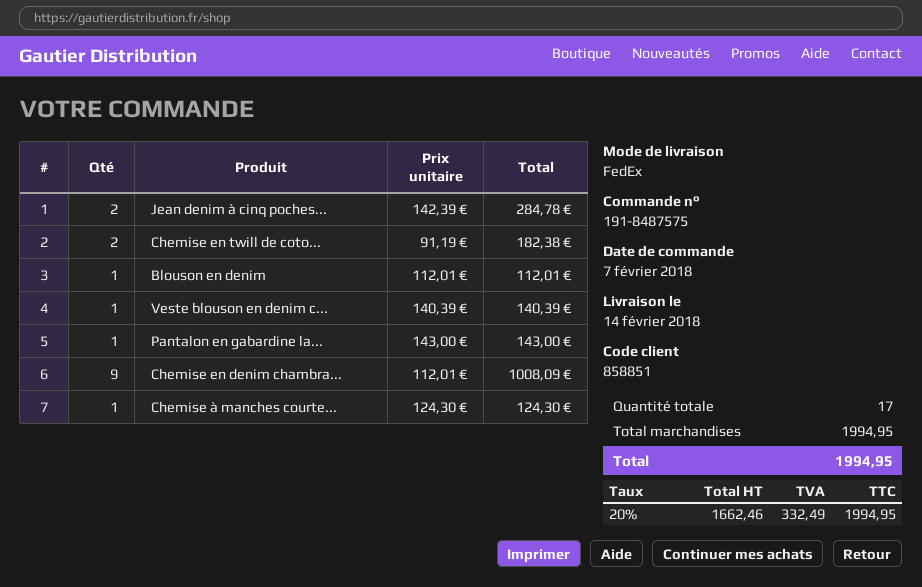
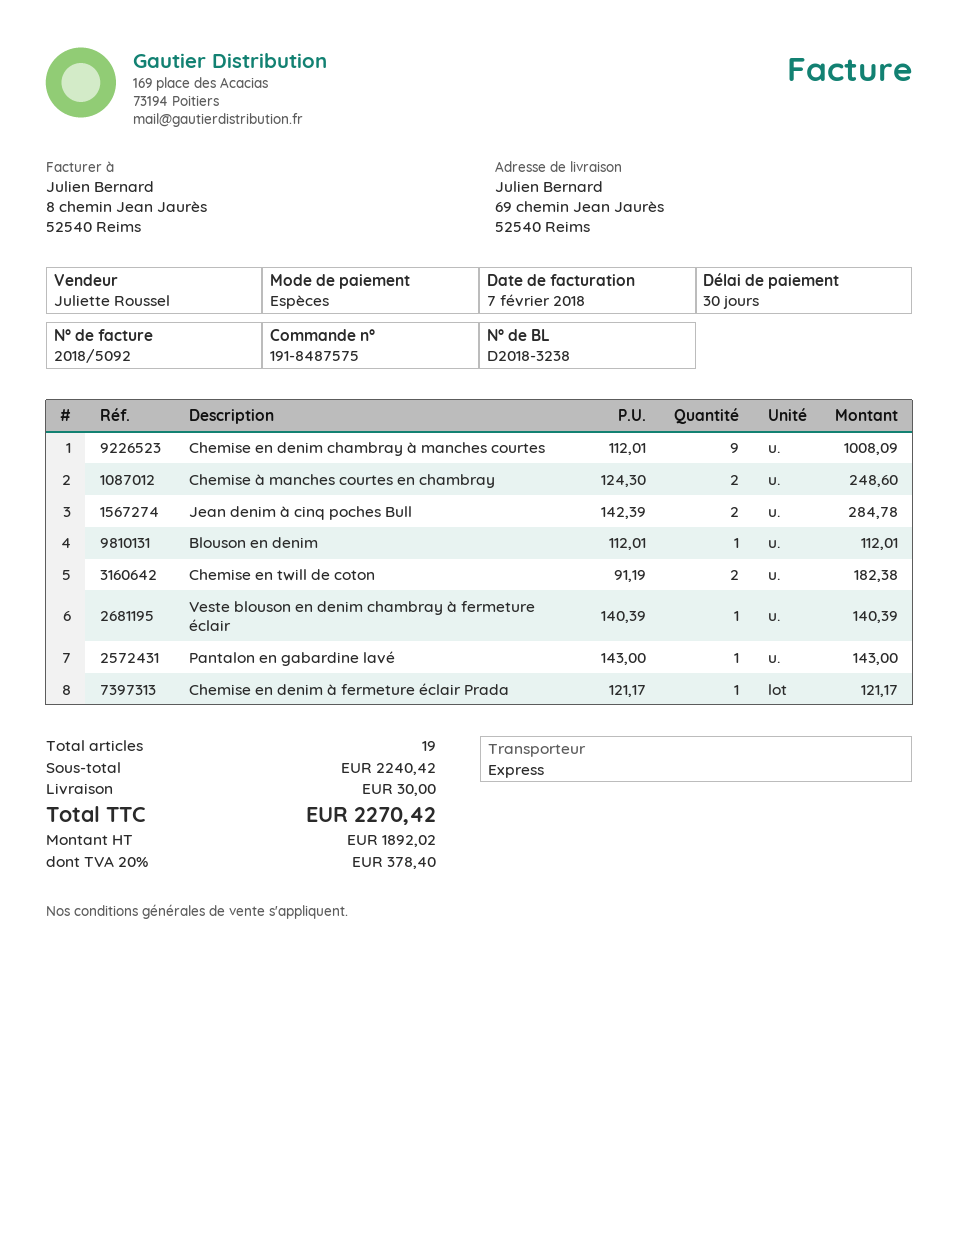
shipping method: FedEx -> express
Chemise à manches courte...: 1 x 124.30 = 124.30 -> 2 x 124.30 = 248.60
Chemise en denim à fermeture éclair Prada: none -> 1 x 121.17 = 121.17
total quantity: 17 -> 19
subtotal: 1994.95 -> 2240.42
shipping: none -> 30.00
net: 1662.46 -> 1892.02
tax: 20% = 332.49 -> 20% = 378.40
total: 1994.95 -> 2270.42

